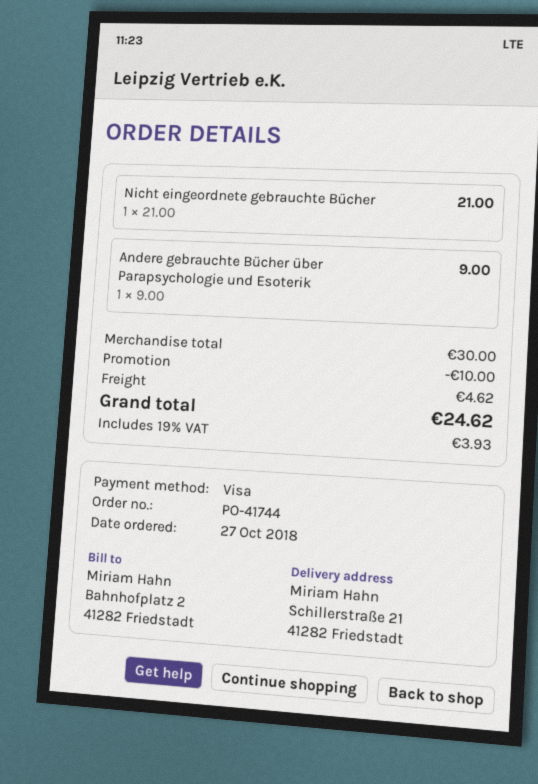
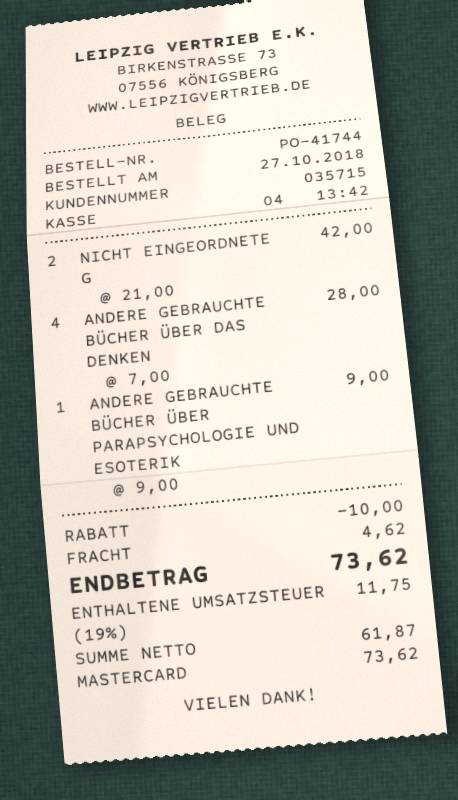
payment method: Visa -> Mastercard
Nicht eingeordnete gebrauchte Bücher: 1 x 21.00 = 21.00 -> 2 x 21.00 = 42.00
ANDERE GEBRAUCHTE BÜCHER ÜBER DAS DENKEN: none -> 4 x 7.00 = 28.00
tax: 19% = 3.93 -> 19% = 11.75
total: 24.62 -> 73.62

